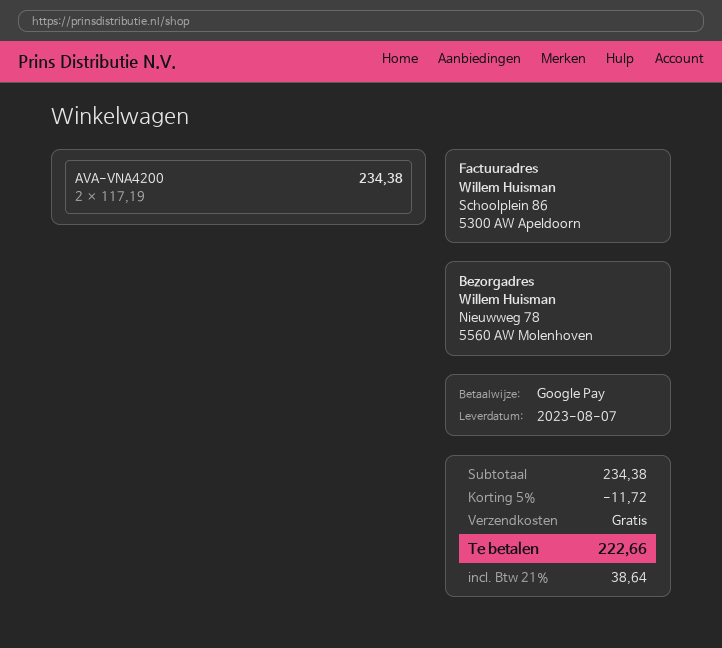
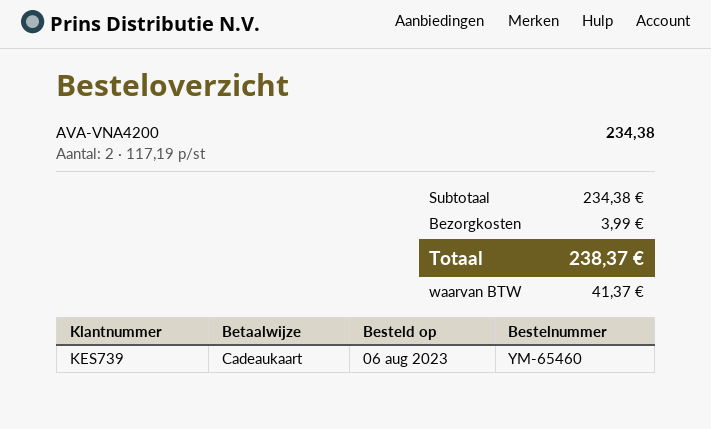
payment method: Google Pay -> gift card
discount: 5% = 11.72 -> none
shipping: 0.00 -> 3.99
tax: 38.64 -> 41.37
total: 222.66 -> 238.37

